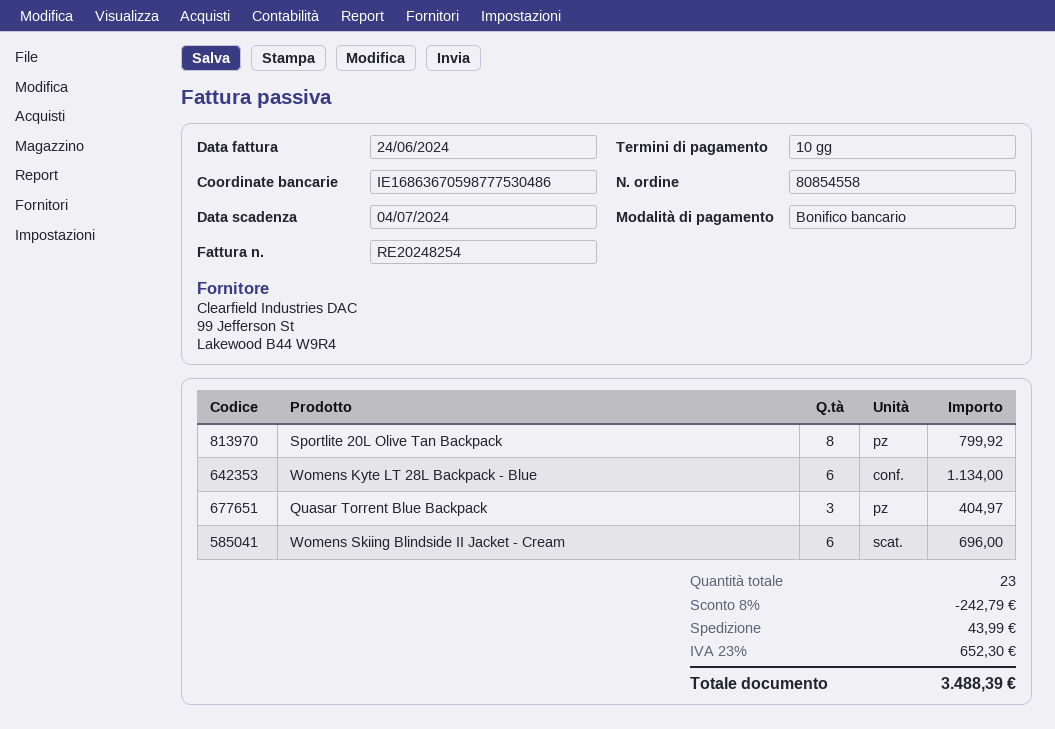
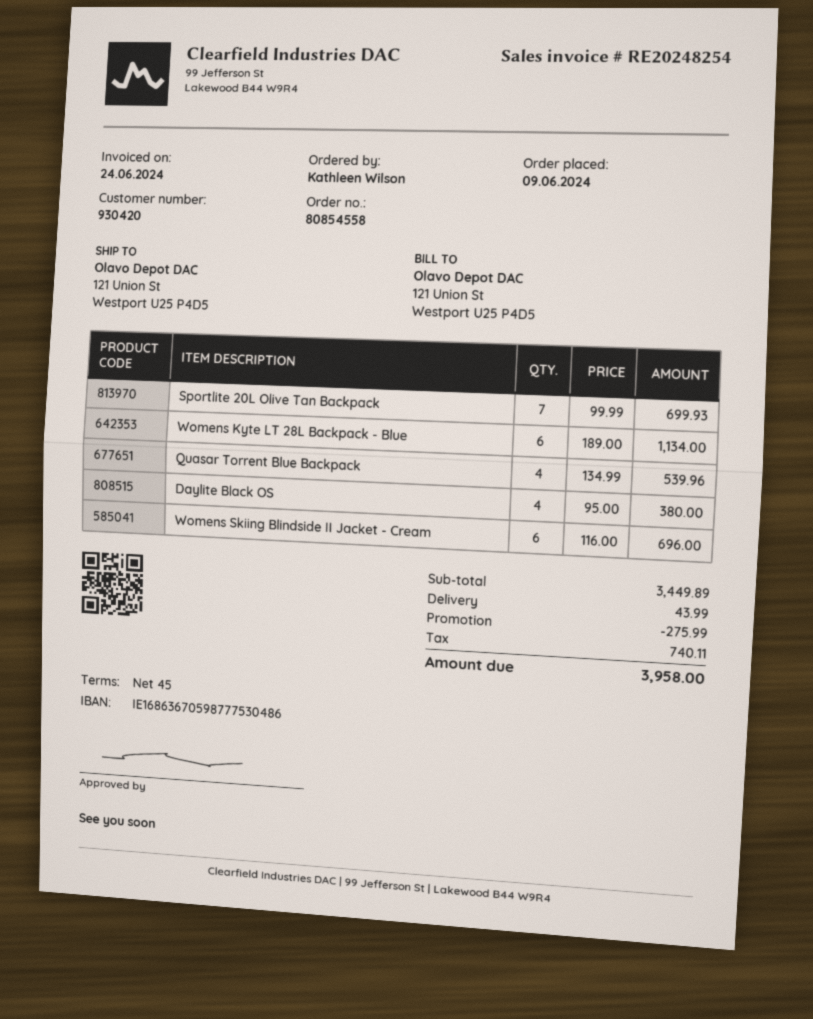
payment terms: 10 days -> 45 days
Sportlite 20L Olive Tan Backpack: 8 for 799.92 -> 7 for 699.93
Quasar Torrent Blue Backpack: 3 for 404.97 -> 4 for 539.96
Daylite Black OS: none -> 4 for 380.00
discount: 242.79 -> 275.99
tax: 652.30 -> 740.11
total: 3488.39 -> 3958.00

